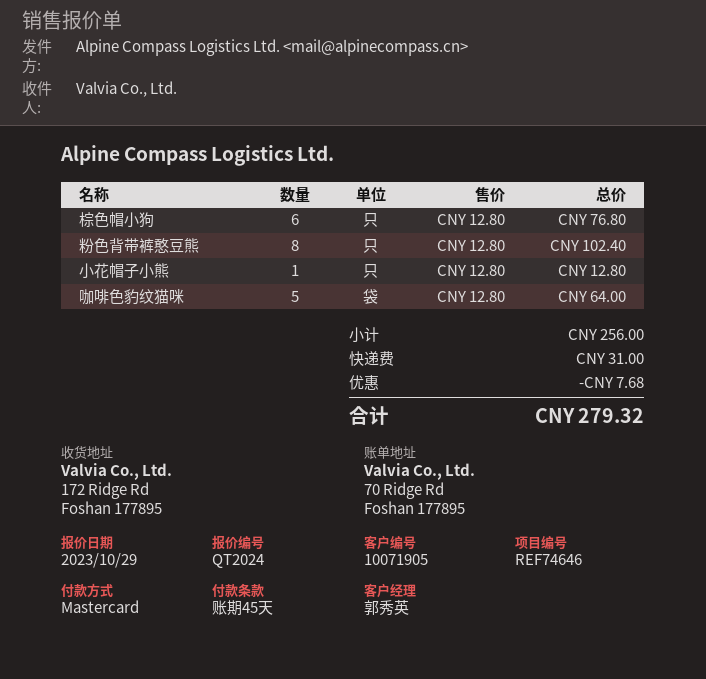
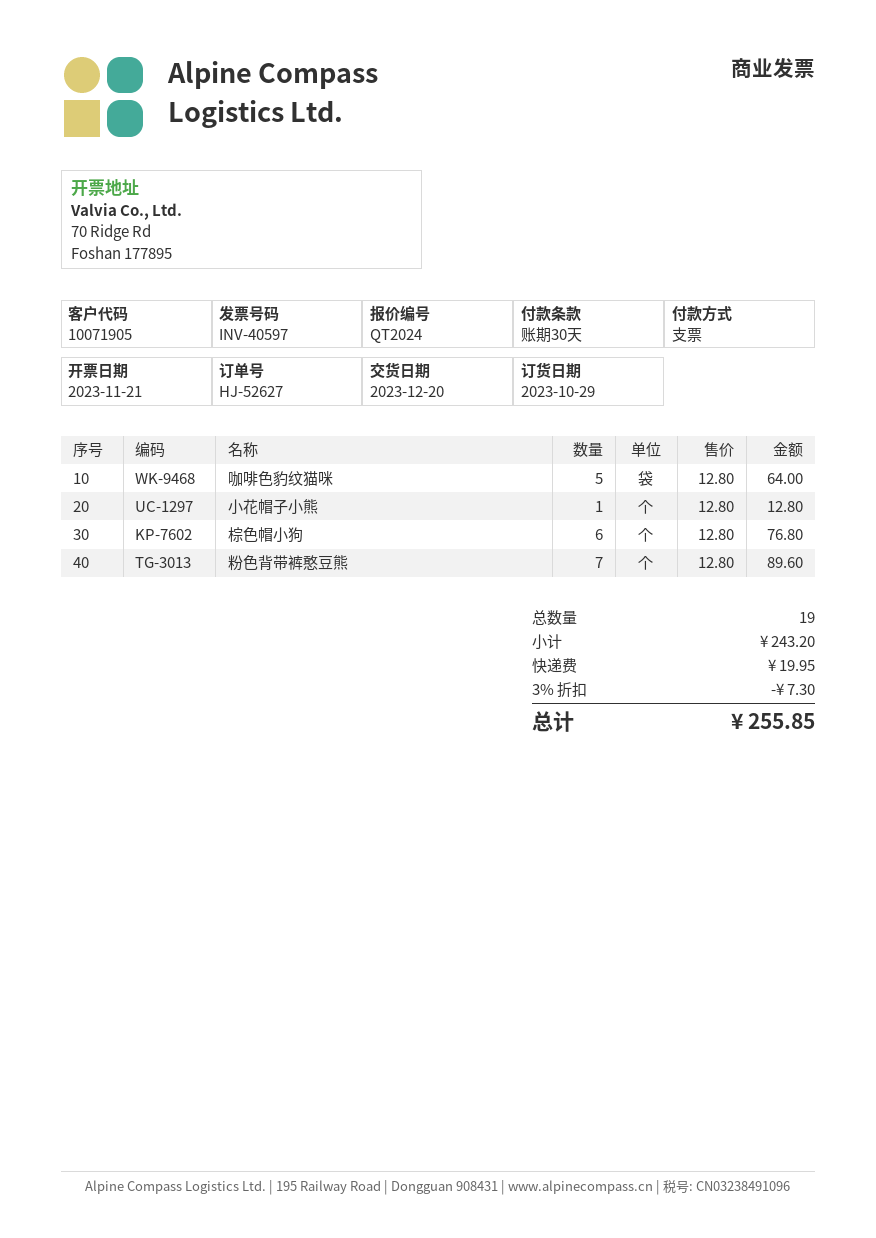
payment terms: 45 days -> 30 days
payment method: Mastercard -> cheque
粉色背带裤憨豆熊: 8 x 12.80 = 102.40 -> 7 x 12.80 = 89.60
subtotal: 256.00 -> 243.20
discount: 7.68 -> 7.30
shipping: 31.00 -> 19.95
total: 279.32 -> 255.85

